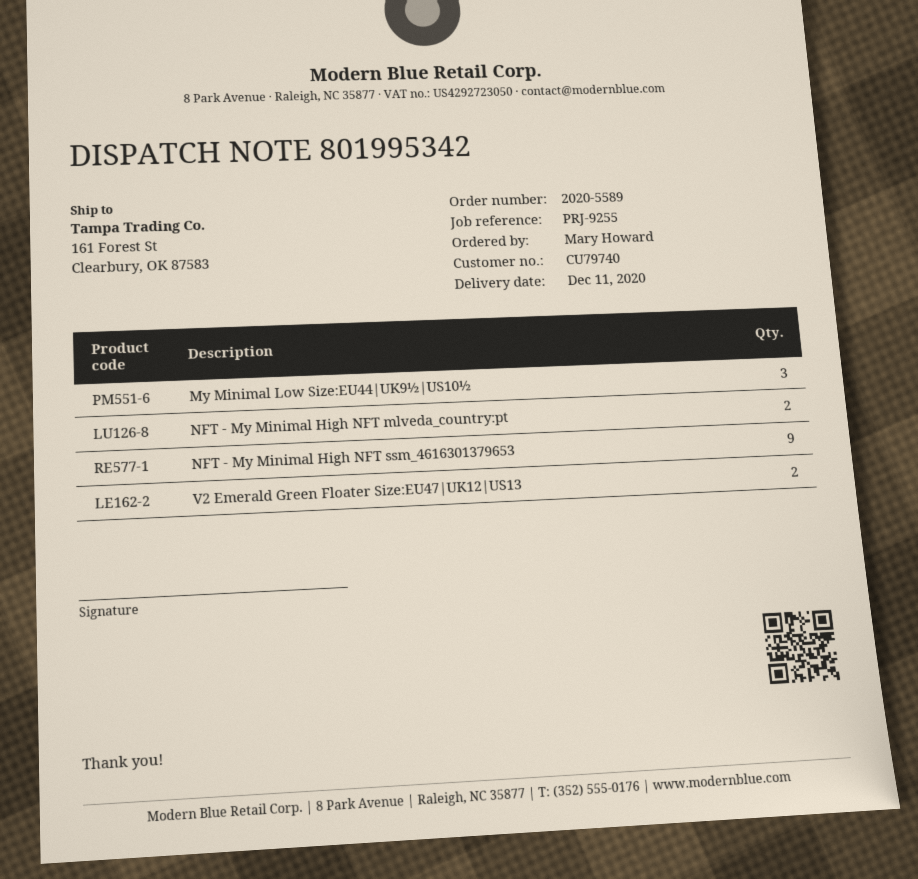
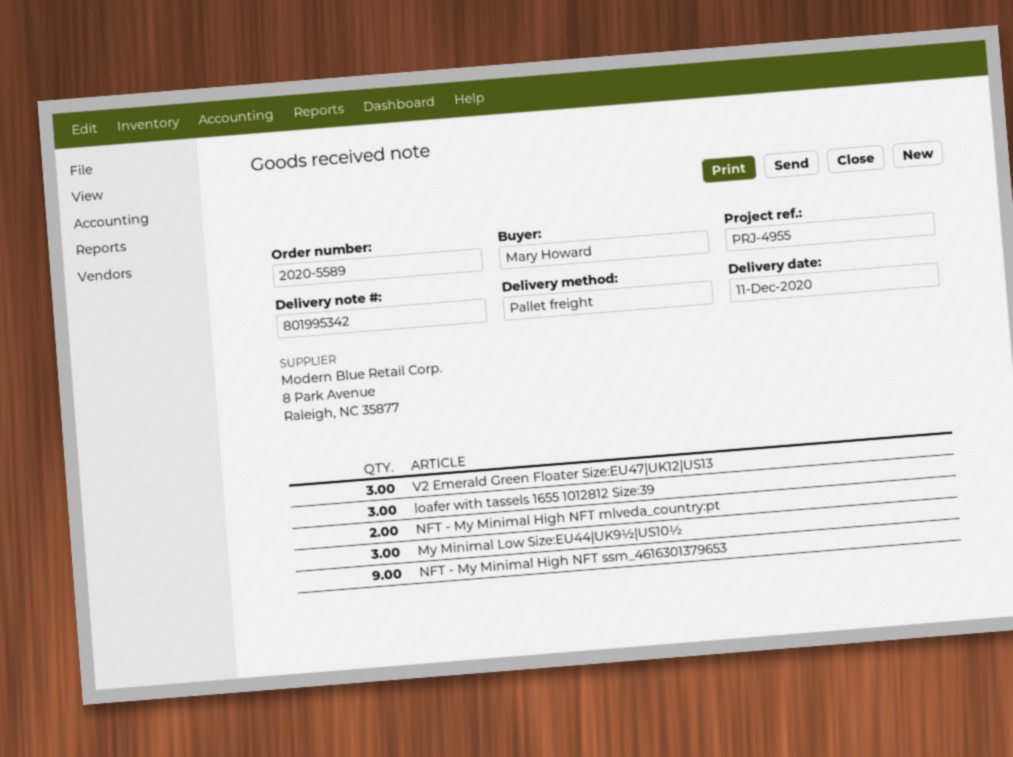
reference: PRJ-9255 -> PRJ-4955
V2 Emerald Green Floater Size:EU47|UK12|US13: 2 -> 3
loafer with tassels 1655 1012812 Size:39: none -> 3

